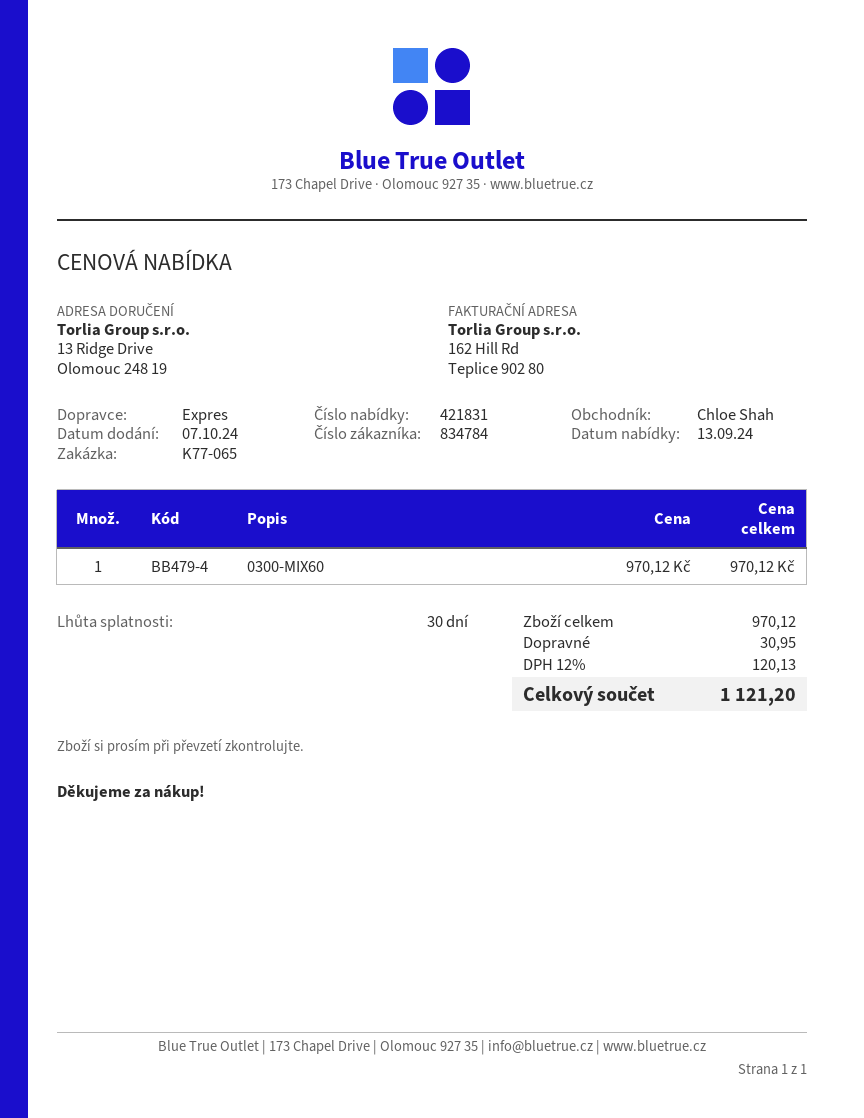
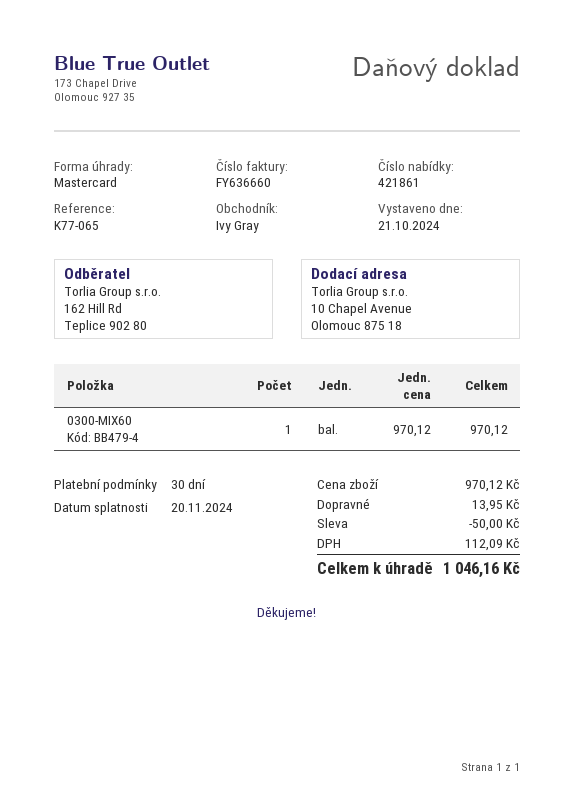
quote number: 421831 -> 421861
sales rep: Chloe Shah -> Ivy Gray
ship to: 13 Ridge Drive, Olomouc 248 19 -> 10 Chapel Avenue, Olomouc 875 18
discount: none -> 50.00
shipping: 30.95 -> 13.95
tax: 120.13 -> 112.09
total: 1121.20 -> 1046.16

